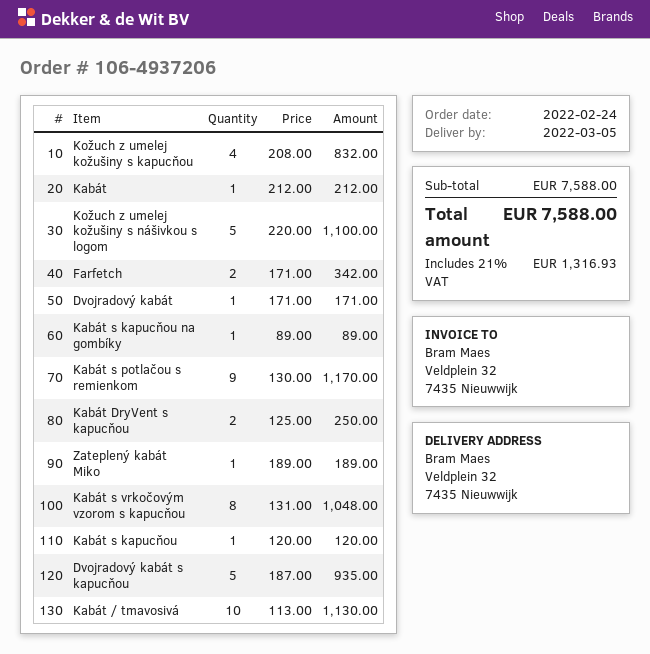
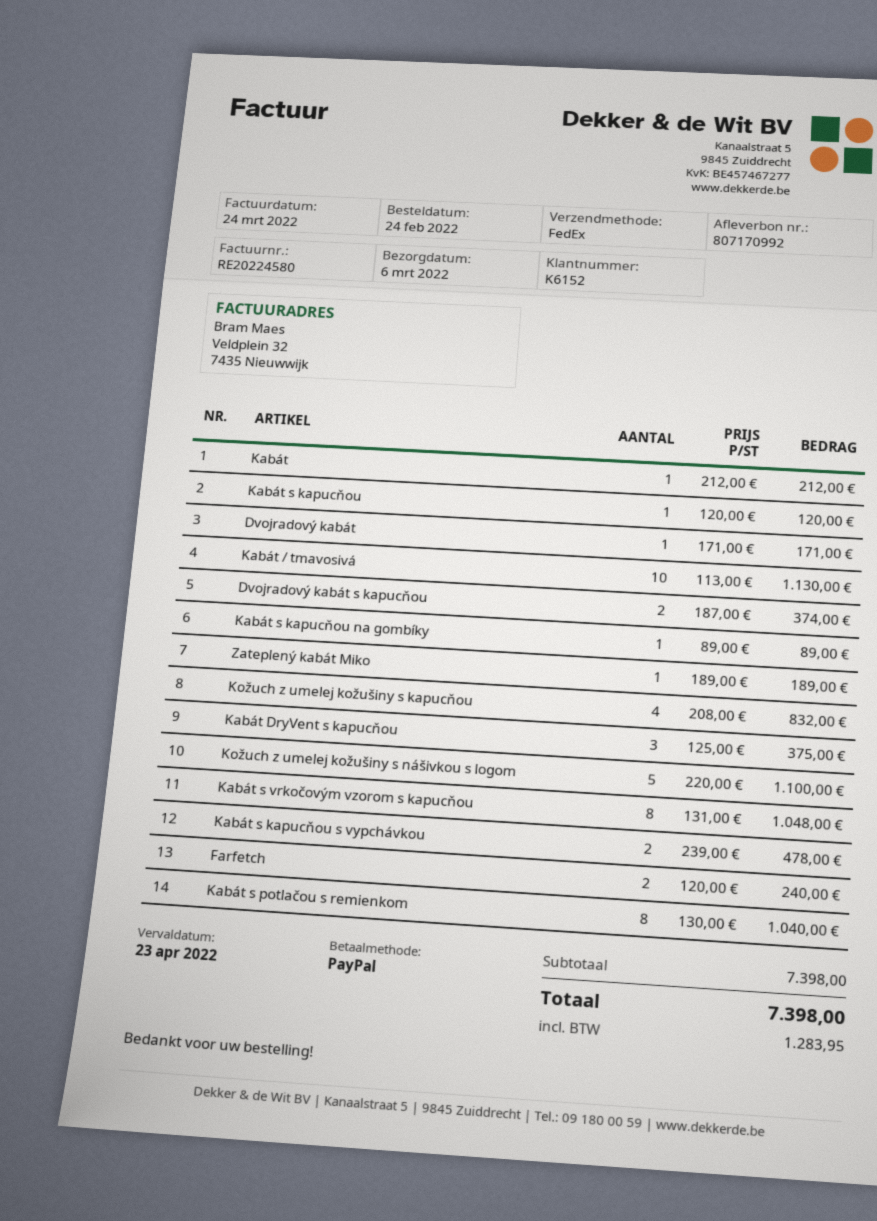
delivery date: 2022-03-05 -> 2022-03-06
Farfetch: 2 x 171.00 = 342.00 -> 2 x 120.00 = 240.00
Kabát s potlačou s remienkom: 9 x 130.00 = 1170.00 -> 8 x 130.00 = 1040.00
Kabát DryVent s kapucňou: 2 x 125.00 = 250.00 -> 3 x 125.00 = 375.00
Dvojradový kabát s kapucňou: 5 x 187.00 = 935.00 -> 2 x 187.00 = 374.00
Kabát s kapucňou s vypchávkou: none -> 2 x 239.00 = 478.00
subtotal: 7588.00 -> 7398.00
tax: 1316.93 -> 1283.95
total: 7588.00 -> 7398.00

